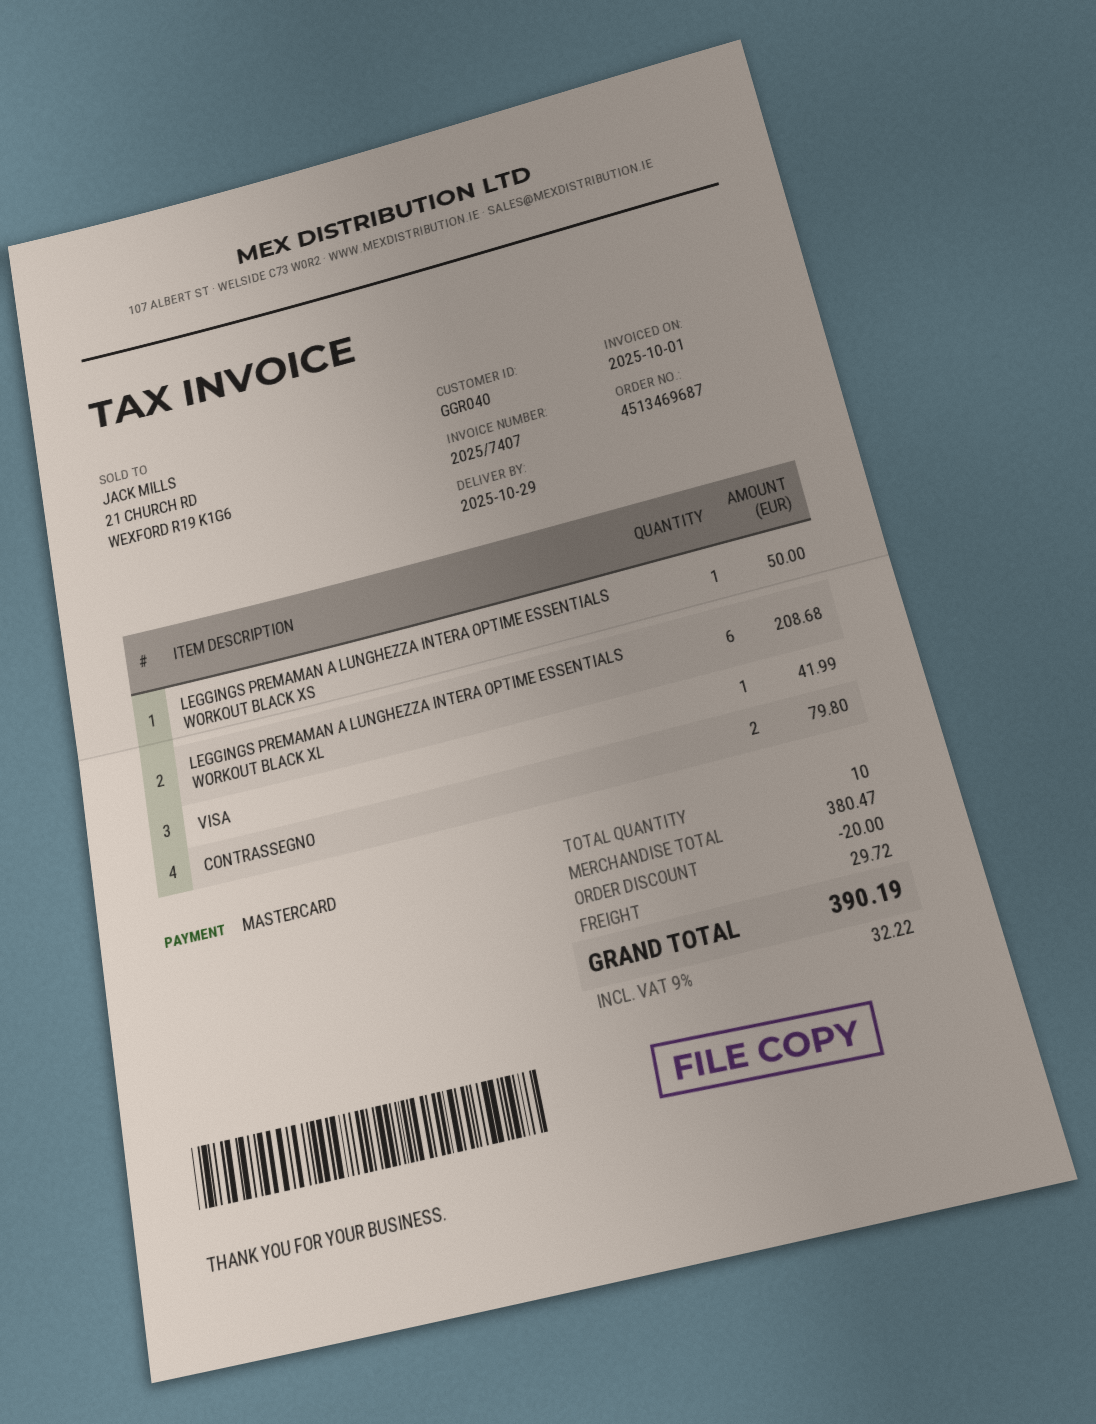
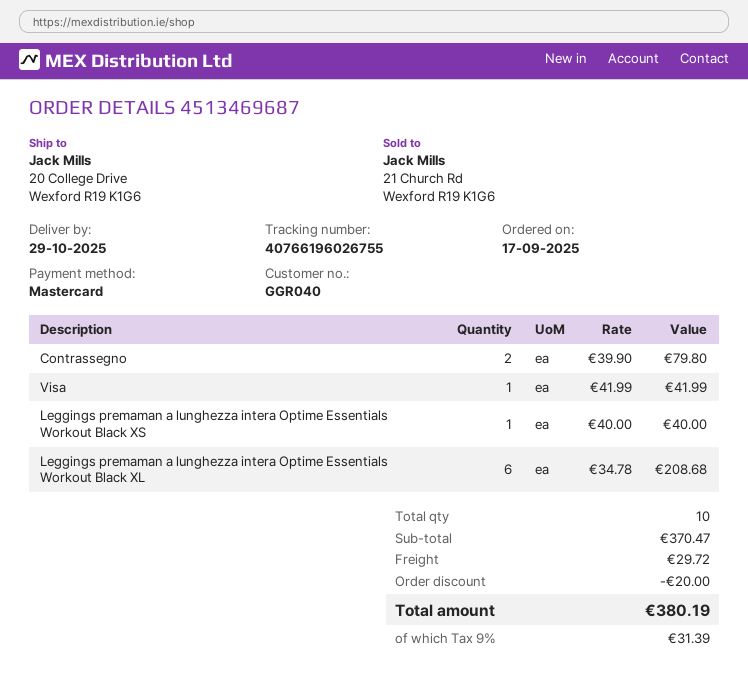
LEGGINGS PREMAMAN A LUNGHEZZA INTERA OPTIME ESSENTIALS WORKOUT BLACK XS: 1 for 50.00 -> 1 for 40.00
subtotal: 380.47 -> 370.47
tax: 9% = 32.22 -> 9% = 31.39
total: 390.19 -> 380.19

